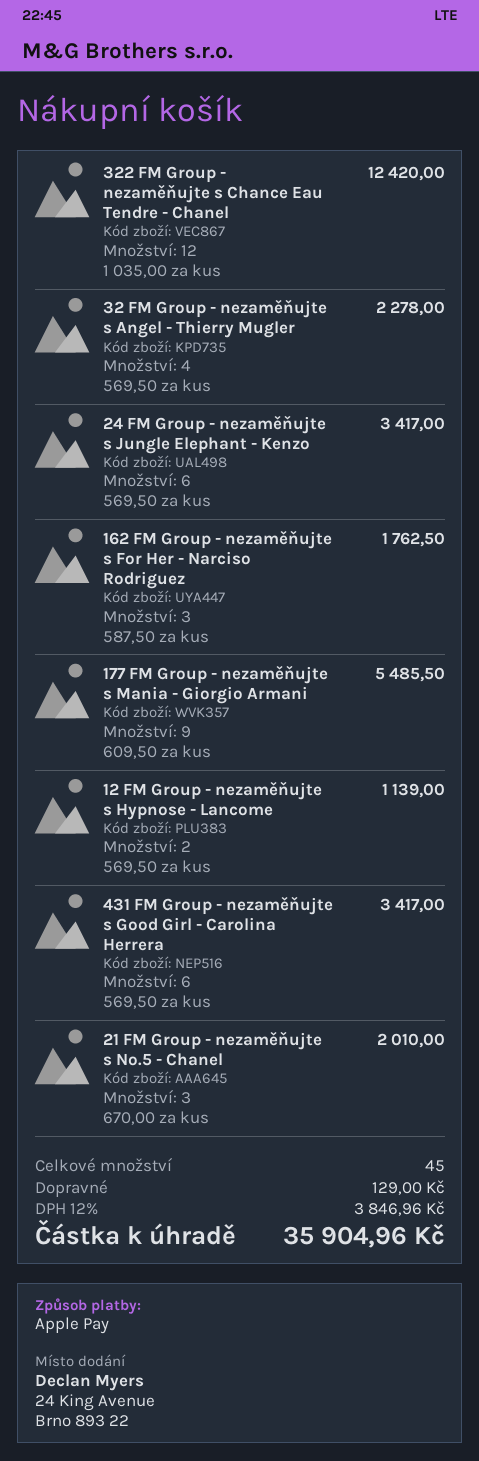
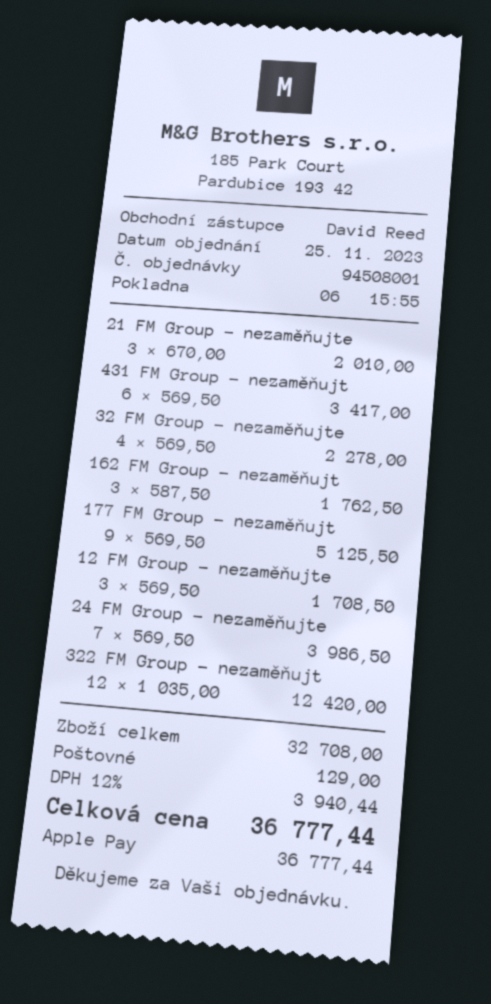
24 FM Group - nezaměňujte s Jungle Elephant - Kenzo: 6 x 569.50 = 3417.00 -> 7 x 569.50 = 3986.50
177 FM Group - nezaměňujte s Mania - Giorgio Armani: 9 x 609.50 = 5485.50 -> 9 x 569.50 = 5125.50
12 FM Group - nezaměňujte s Hypnose - Lancome: 2 x 569.50 = 1139.00 -> 3 x 569.50 = 1708.50
tax: 12% = 3846.96 -> 12% = 3940.44
total: 35904.96 -> 36777.44

